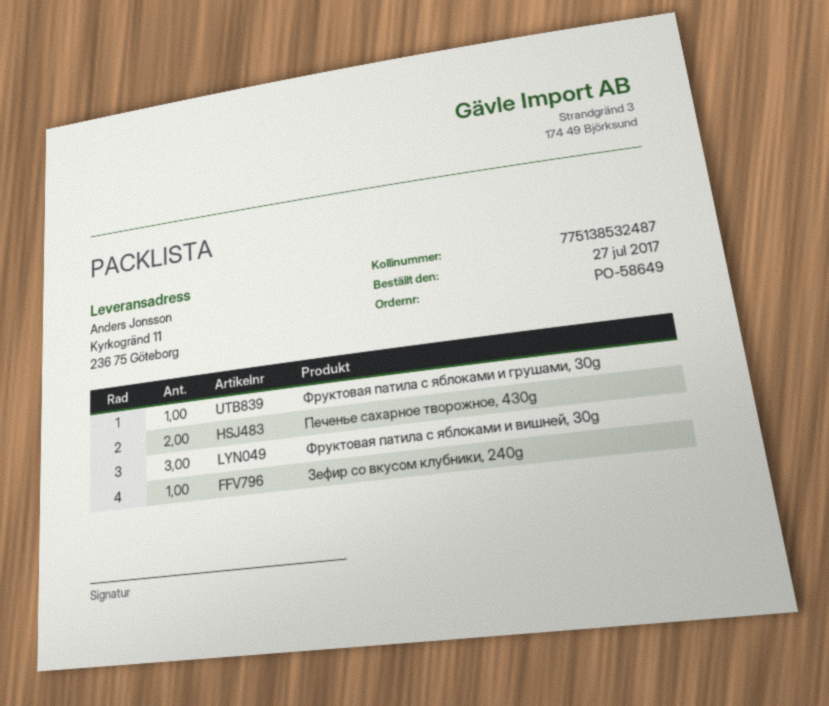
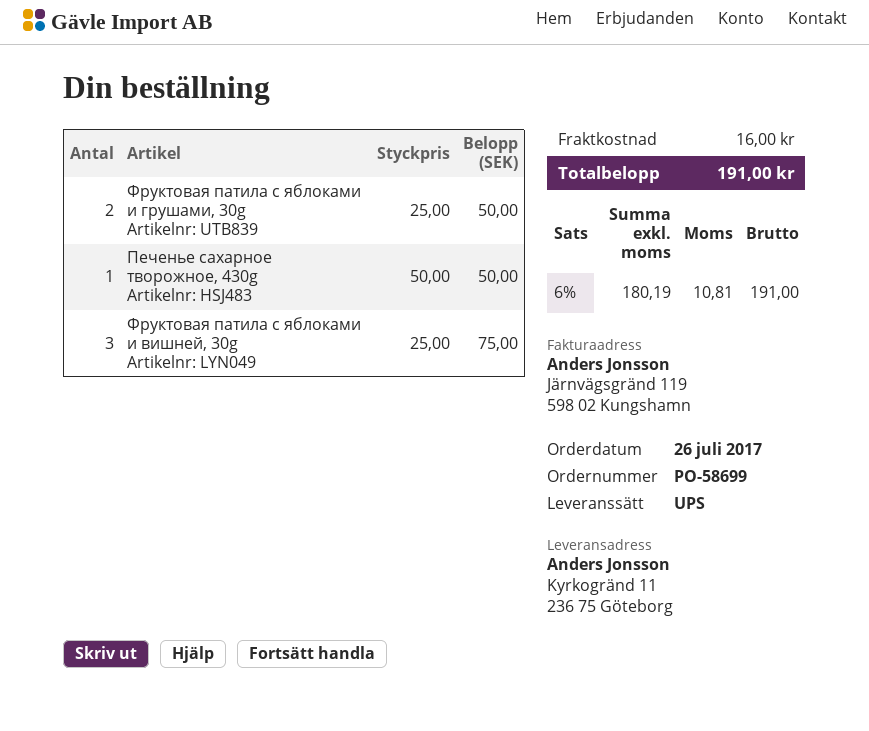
order number: PO-58649 -> PO-58699
order date: 2017-07-27 -> 2017-07-26
Фруктовая патила с яблоками и грушами, 30g: 1 -> 2
Печенье сахарное творожное, 430g: 2 -> 1
Зефир со вкусом клубники, 240g: 1 -> none

